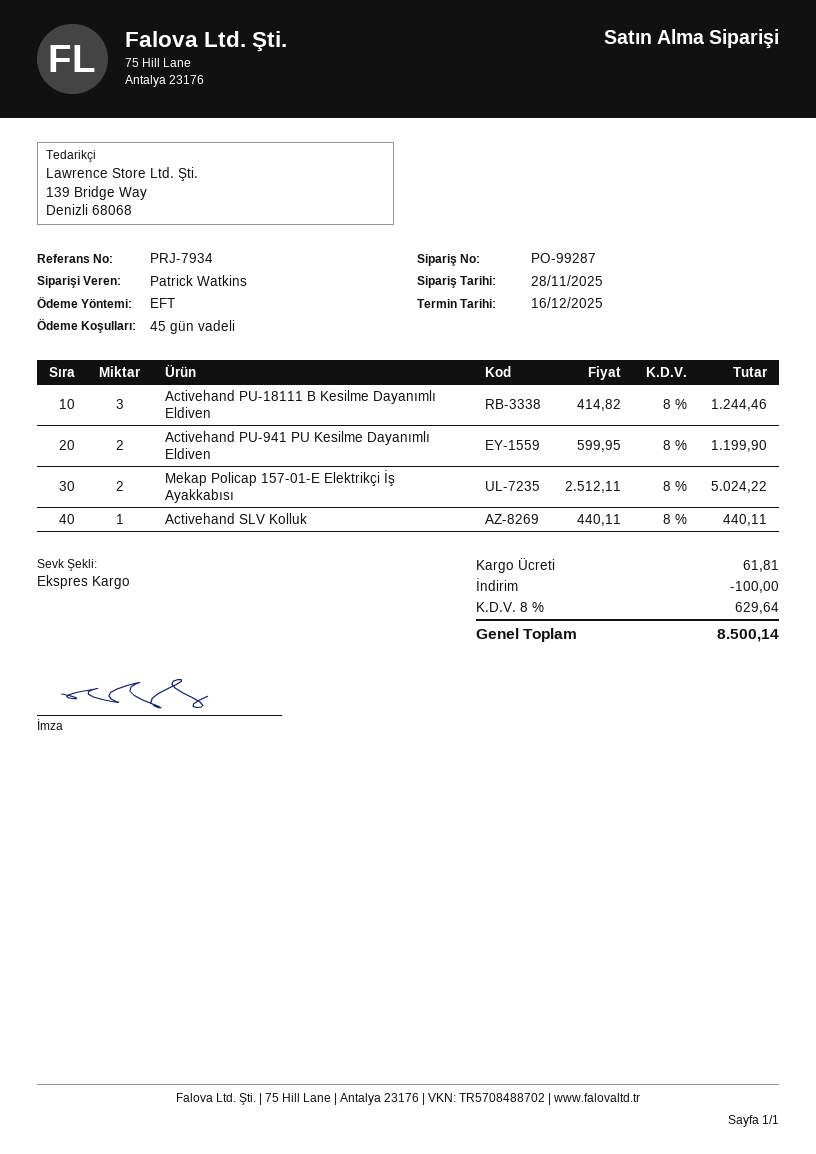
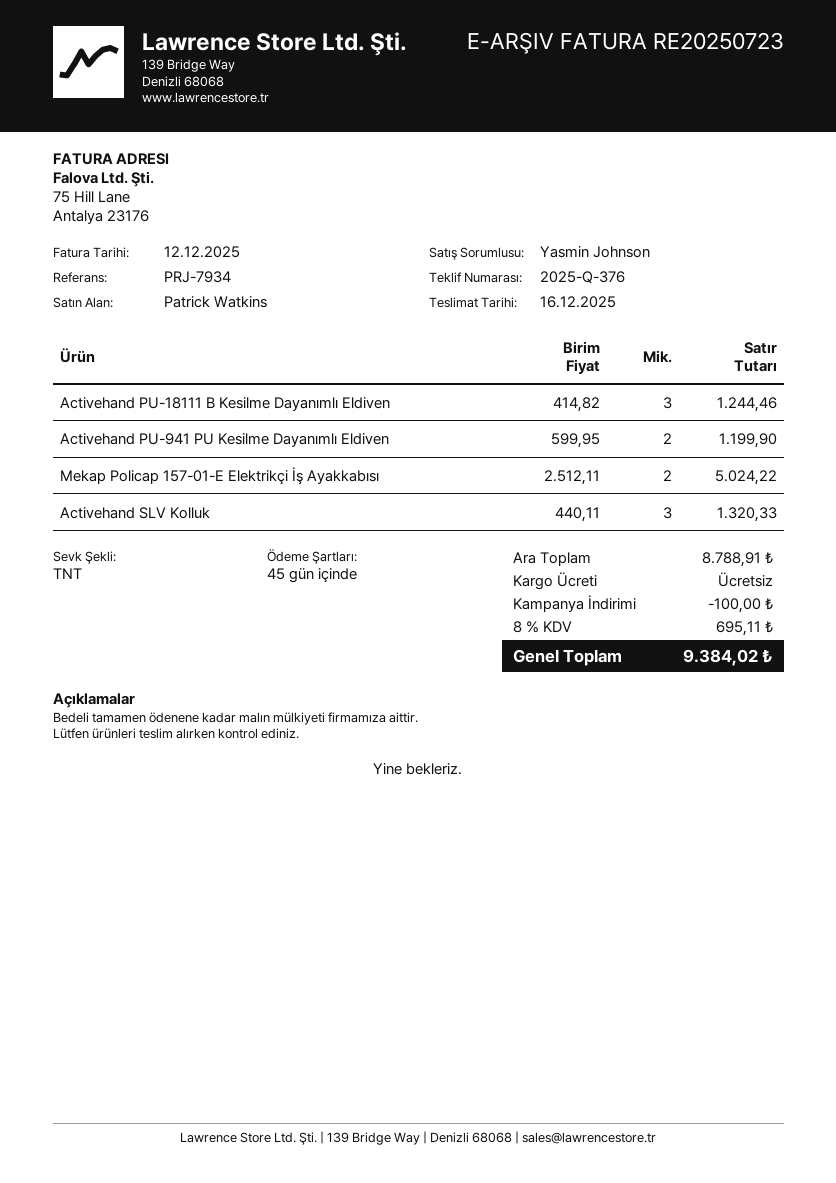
shipping method: express -> TNT
Activehand SLV Kolluk: 1 x 440.11 = 440.11 -> 3 x 440.11 = 1320.33
shipping: 61.81 -> 0.00
tax: 8% = 629.64 -> 8% = 695.11
total: 8500.14 -> 9384.02

